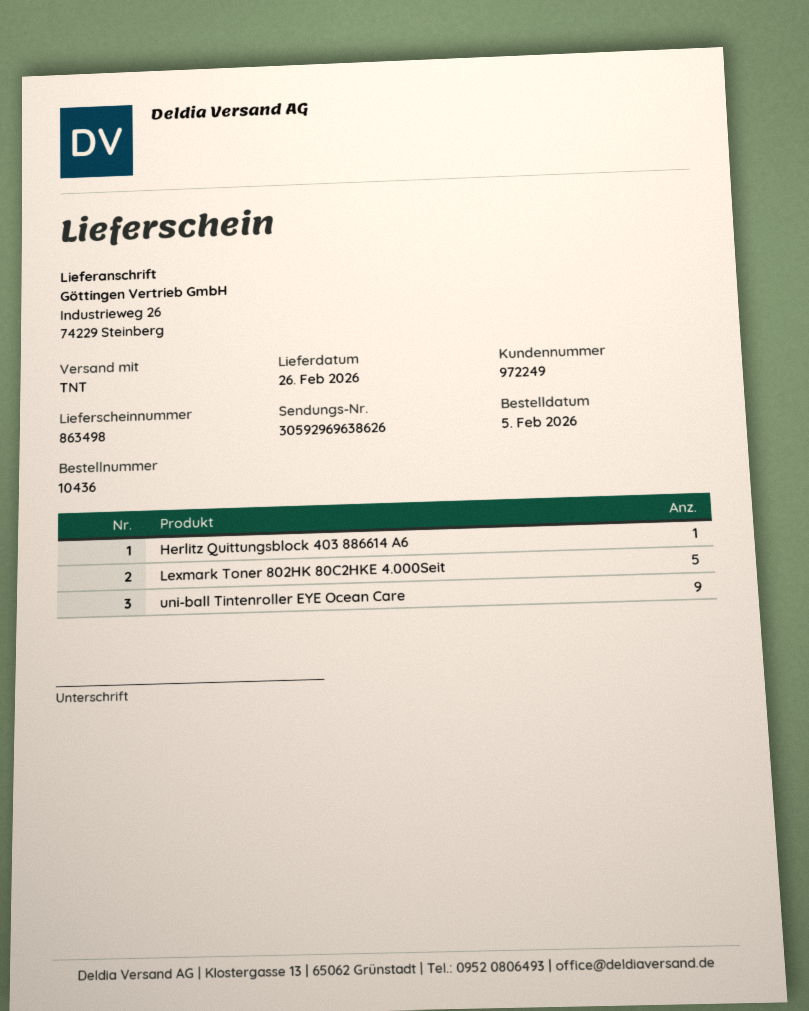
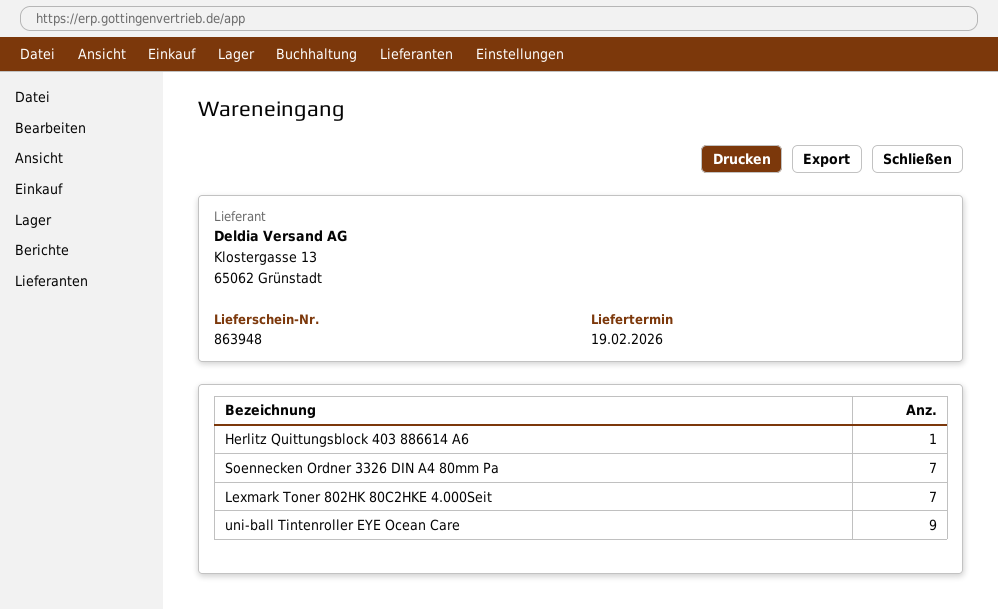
delivery note number: 863498 -> 863948
delivery date: 2026-02-26 -> 2026-02-19
Lexmark Toner 802HK 80C2HKE 4.000Seit: 5 -> 7
Soennecken Ordner 3326 DIN A4 80mm Pa: none -> 7

